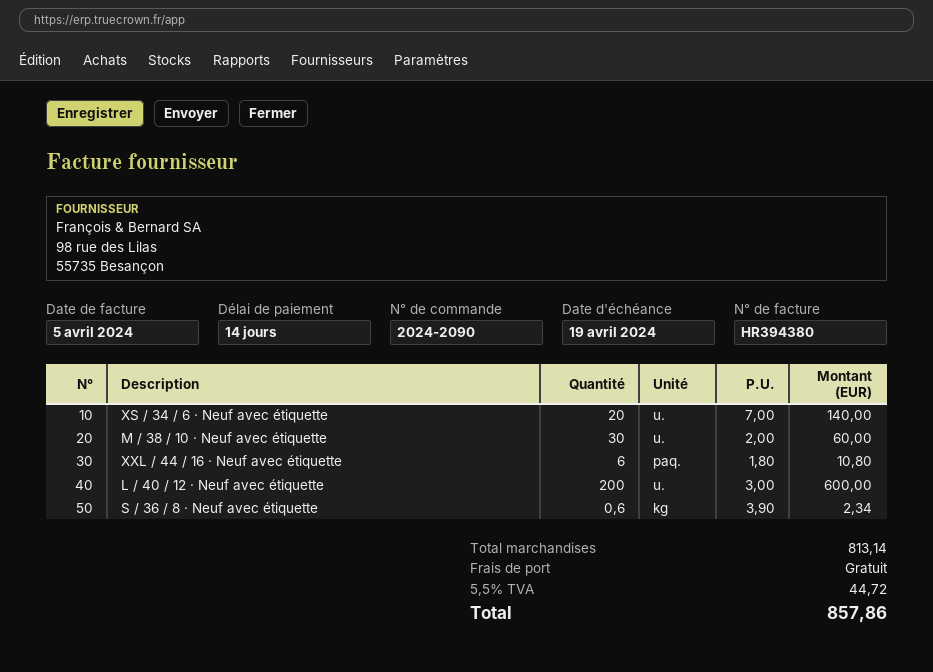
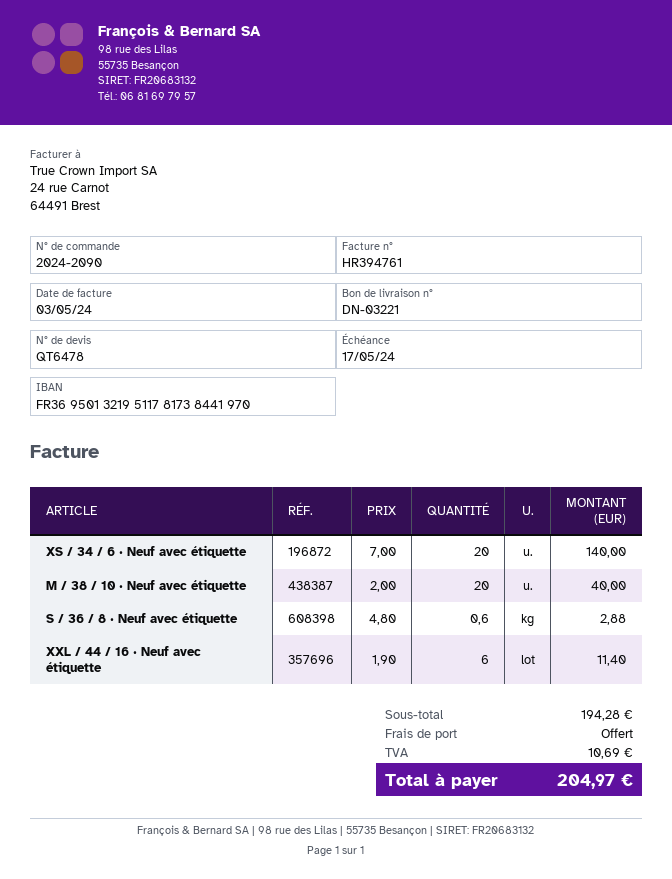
invoice number: HR394380 -> HR394761
invoice date: 2024-04-05 -> 2024-05-03
due date: 2024-04-19 -> 2024-05-17
M / 38 / 10 · Neuf avec étiquette: 30 x 2.00 = 60.00 -> 20 x 2.00 = 40.00
XXL / 44 / 16 · Neuf avec étiquette: 6 x 1.80 = 10.80 -> 6 x 1.90 = 11.40
L / 40 / 12 · Neuf avec étiquette: 200 x 3.00 = 600.00 -> none
S / 36 / 8 · Neuf avec étiquette: 0.6 x 3.90 = 2.34 -> 0.6 x 4.80 = 2.88
subtotal: 813.14 -> 194.28
tax: 44.72 -> 10.69
total: 857.86 -> 204.97

